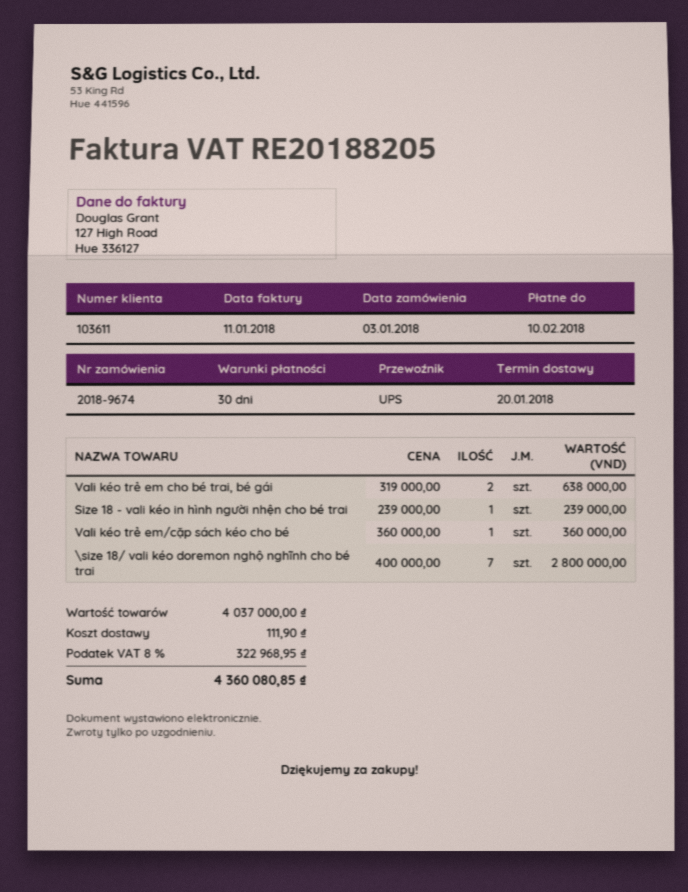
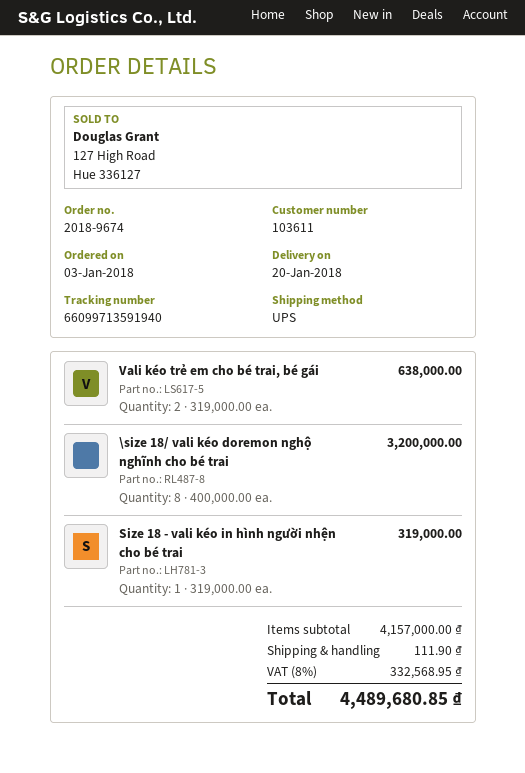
Size 18 - vali kéo in hình người nhện cho bé trai: 1 x 239000.00 = 239000.00 -> 1 x 319000.00 = 319000.00
Vali kéo trẻ em/cặp sách kéo cho bé: 1 x 360000.00 = 360000.00 -> none
\size 18/ vali kéo doremon nghộ nghĩnh cho bé trai: 7 x 400000.00 = 2800000.00 -> 8 x 400000.00 = 3200000.00
subtotal: 4037000.00 -> 4157000.00
tax: 8% = 322968.95 -> 8% = 332568.95
total: 4360080.85 -> 4489680.85

